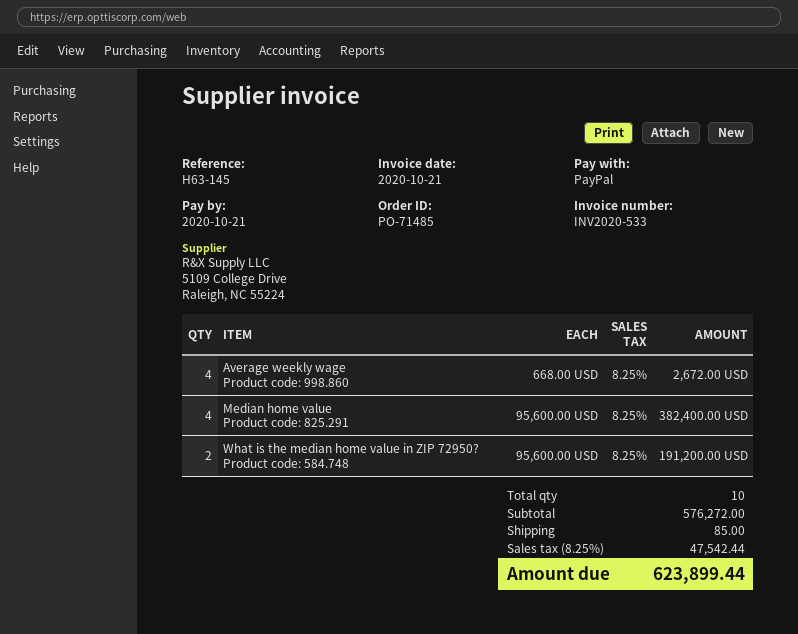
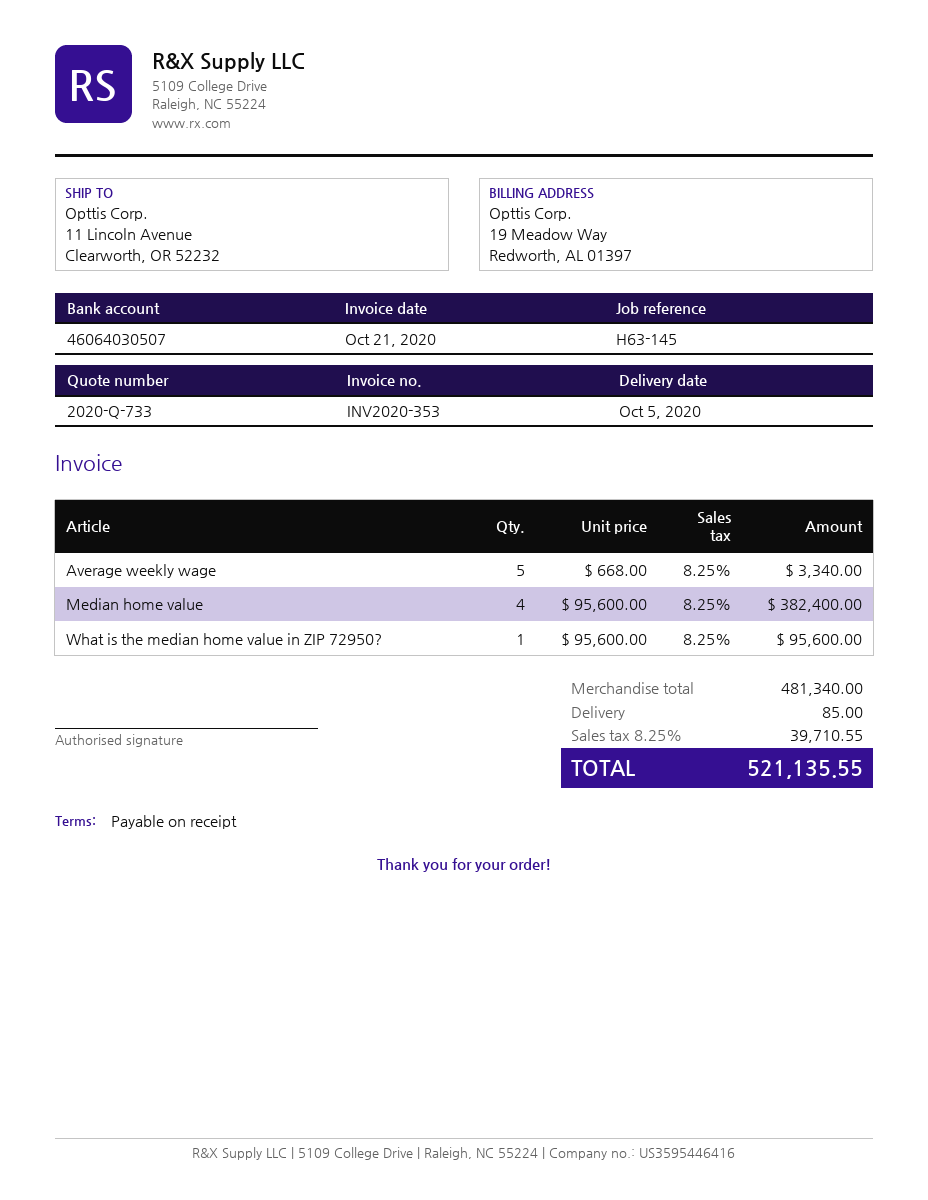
invoice number: INV2020-533 -> INV2020-353
Average weekly wage: 4 x 668.00 = 2672.00 -> 5 x 668.00 = 3340.00
What is the median home value in ZIP 72950?: 2 x 95600.00 = 191200.00 -> 1 x 95600.00 = 95600.00
subtotal: 576272.00 -> 481340.00
tax: 8.25% = 47542.44 -> 8.25% = 39710.55
total: 623899.44 -> 521135.55

